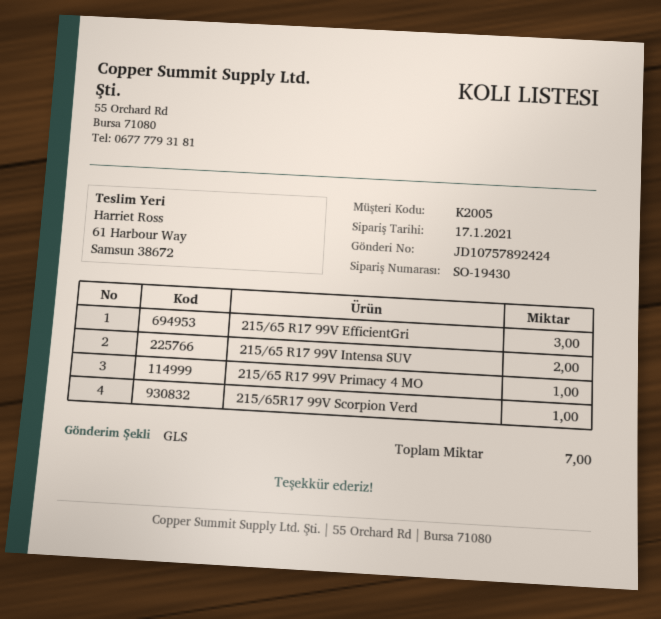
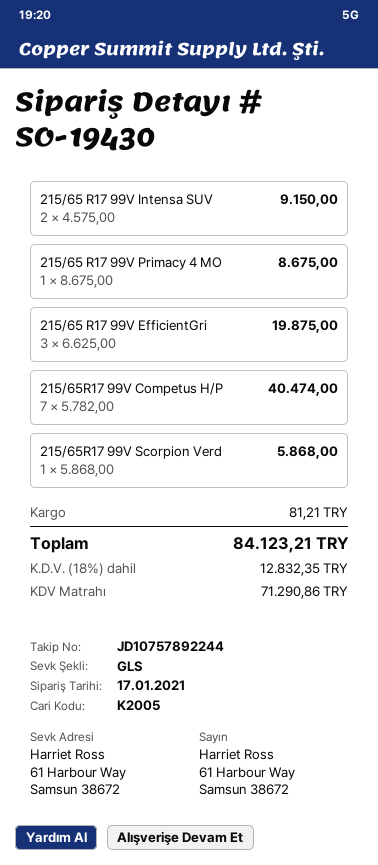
tracking number: JD10757892424 -> JD10757892244
215/65R17 99V Competus H/P: none -> 7

